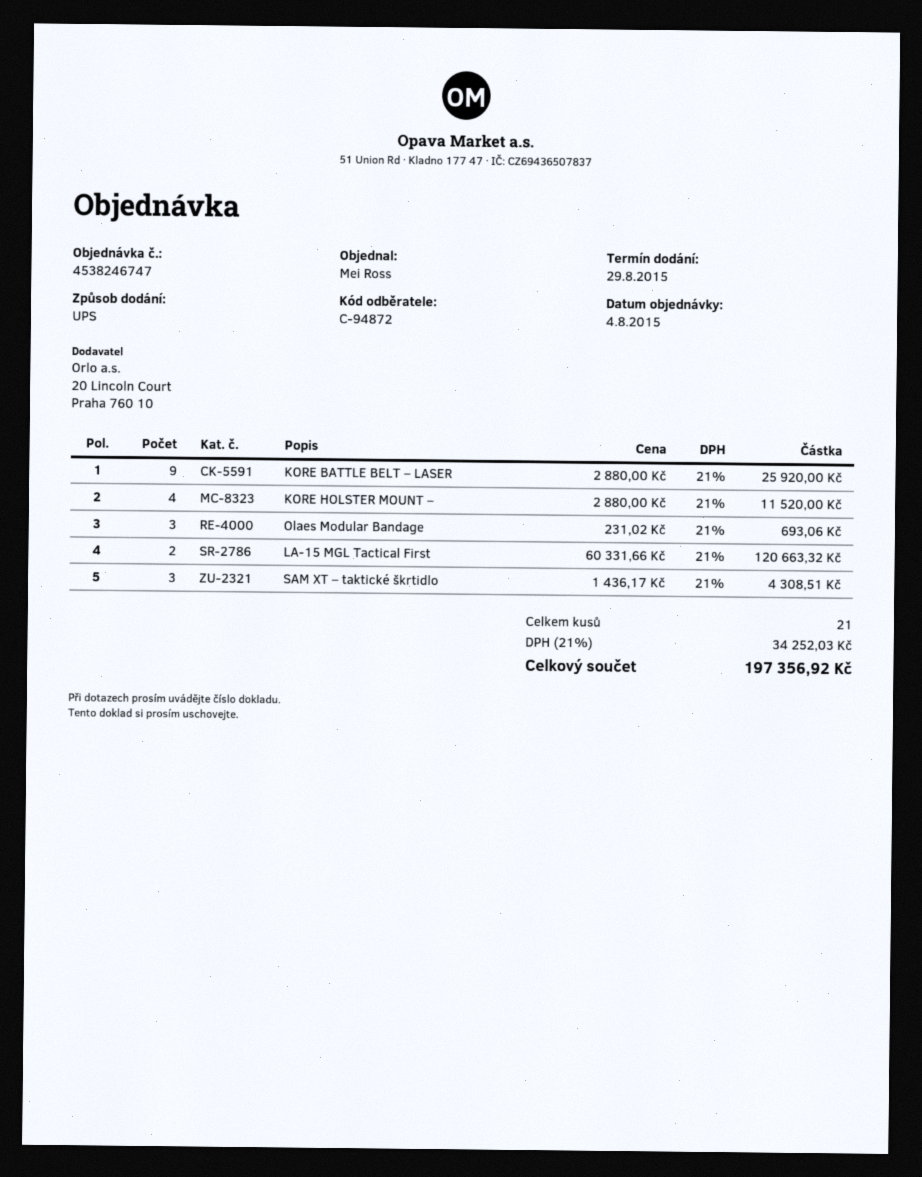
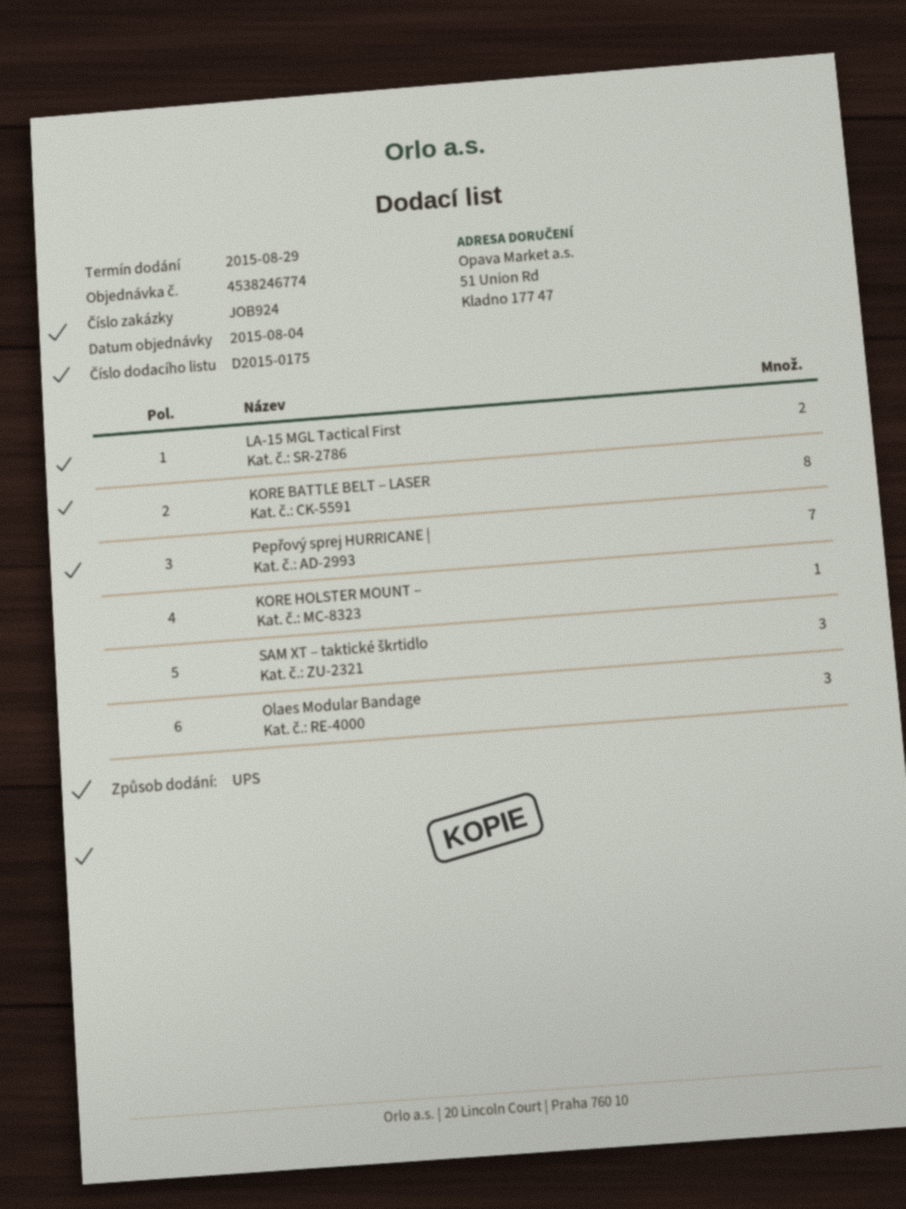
order number: 4538246747 -> 4538246774
KORE BATTLE BELT – LASER: 9 -> 8
KORE HOLSTER MOUNT –: 4 -> 1
Pepřový sprej HURRICANE |: none -> 7

